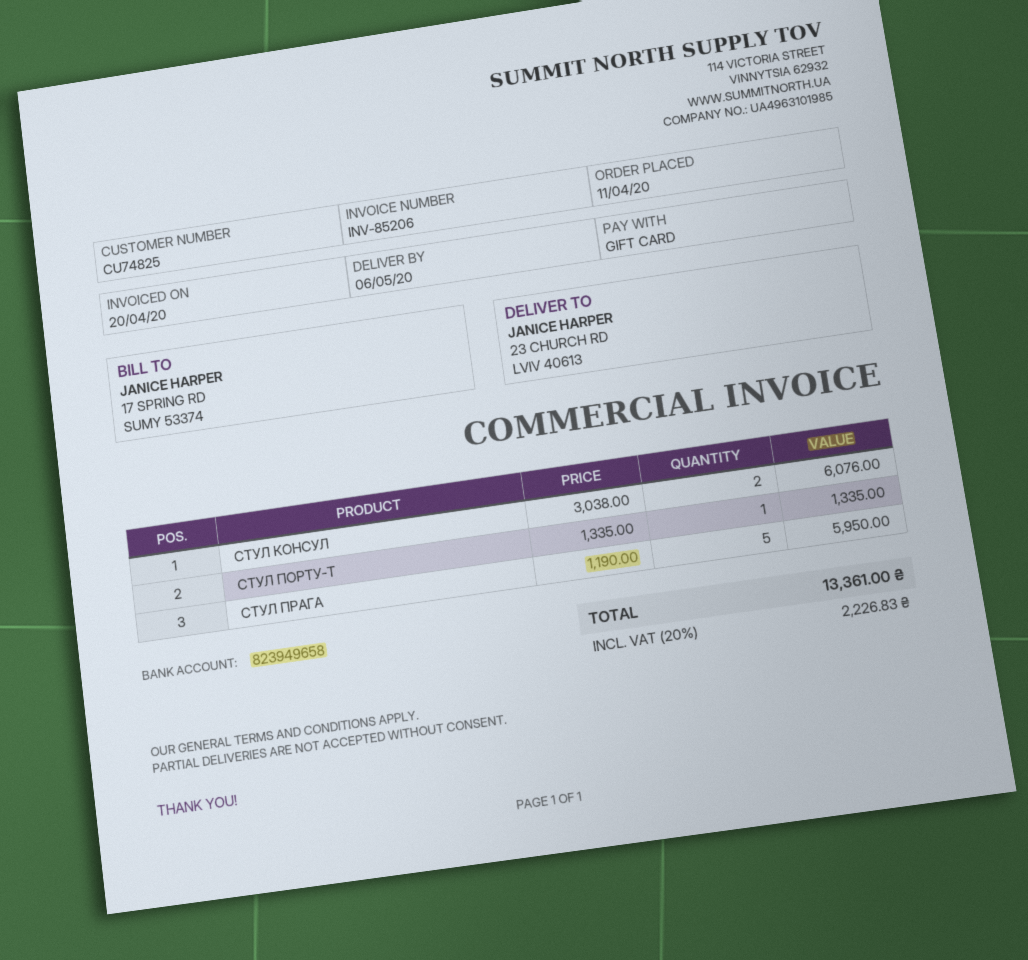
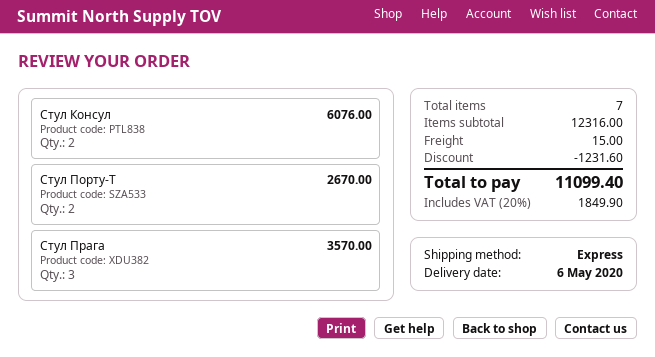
СТУЛ ПОРТУ-Т: 1 for 1335.00 -> 2 for 2670.00
СТУЛ ПРАГА: 5 for 5950.00 -> 3 for 3570.00
discount: none -> 1231.60
shipping: none -> 15.00
tax: 20% = 2226.83 -> 20% = 1849.90
total: 13361.00 -> 11099.40

